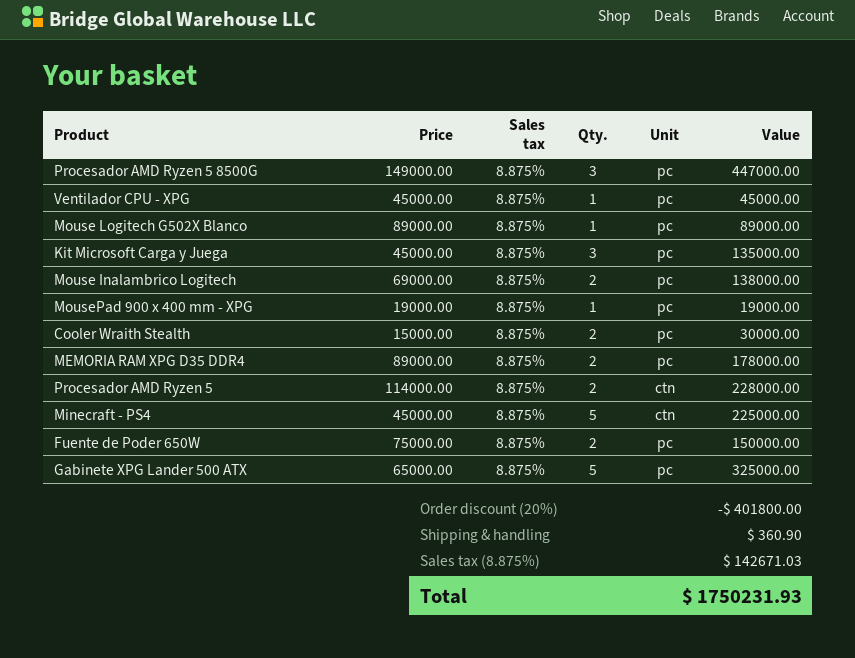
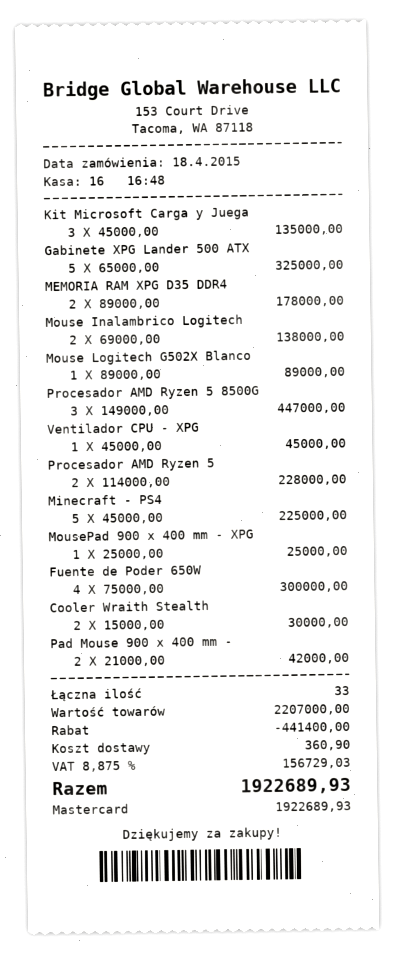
MousePad 900 x 400 mm - XPG: 1 x 19000.00 = 19000.00 -> 1 x 25000.00 = 25000.00
Fuente de Poder 650W: 2 x 75000.00 = 150000.00 -> 4 x 75000.00 = 300000.00
Pad Mouse 900 x 400 mm -: none -> 2 x 21000.00 = 42000.00
discount: 401800.00 -> 441400.00
tax: 8.875% = 142671.03 -> 8.875% = 156729.03
total: 1750231.93 -> 1922689.93

